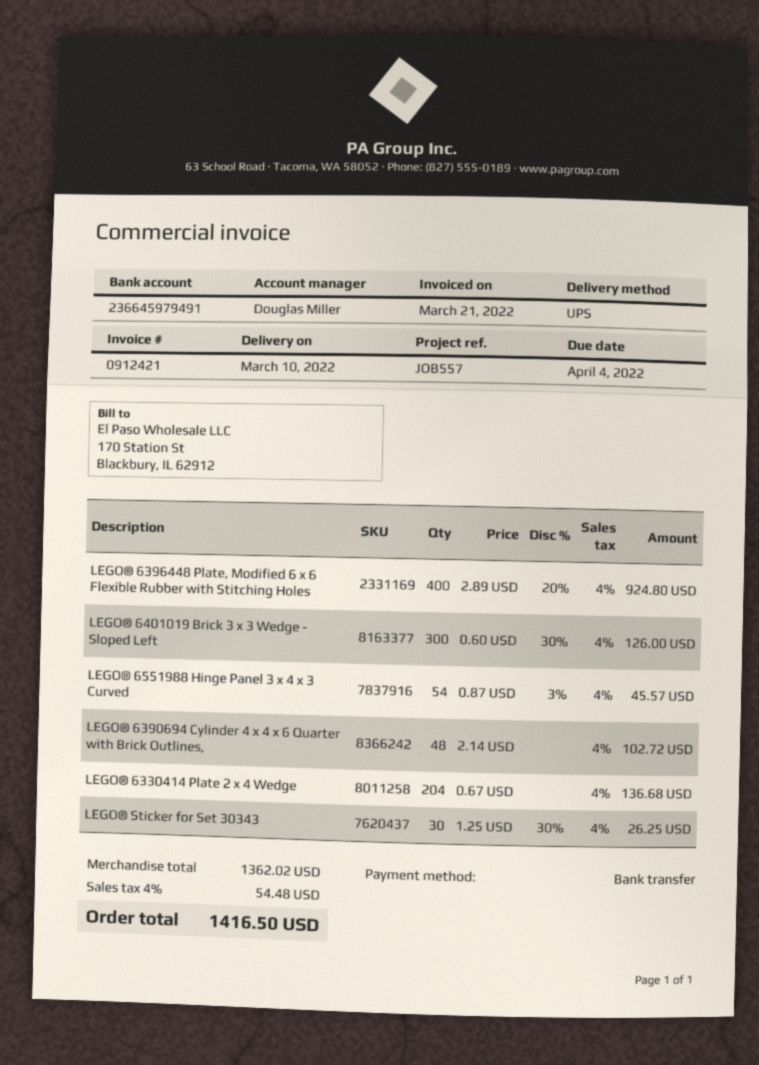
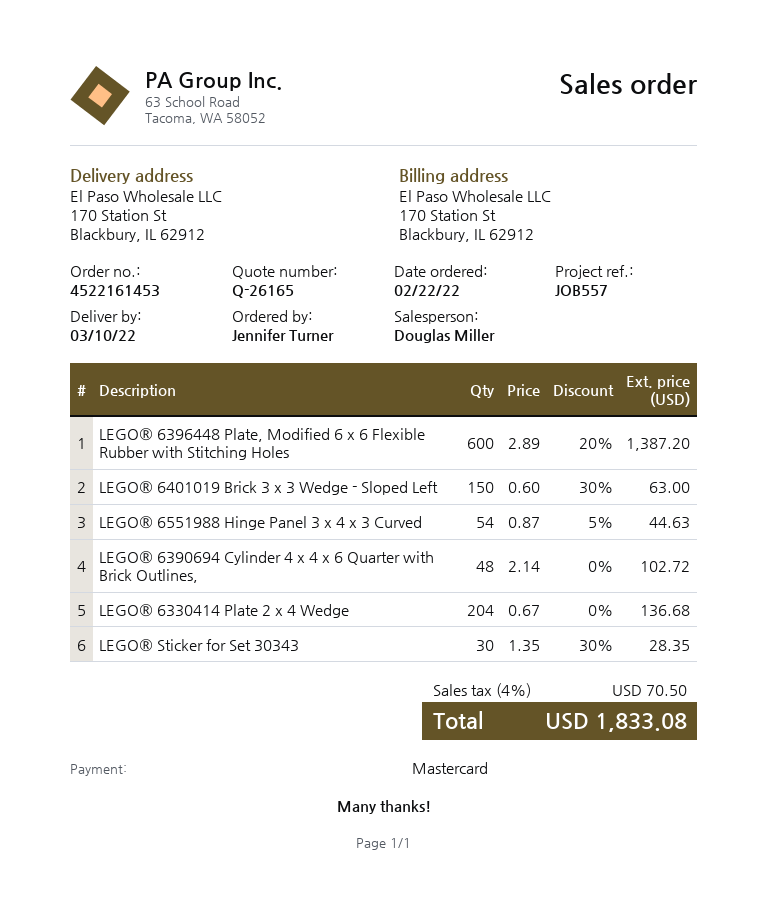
payment method: bank transfer -> Mastercard
LEGO® 6396448 Plate, Modified 6 x 6 Flexible Rubber with Stitching Holes: 400 x 2.89 - 20% = 924.80 -> 600 x 2.89 - 20% = 1387.20
LEGO® 6401019 Brick 3 x 3 Wedge - Sloped Left: 300 x 0.60 - 30% = 126.00 -> 150 x 0.60 - 30% = 63.00
LEGO® 6551988 Hinge Panel 3 x 4 x 3 Curved: 54 x 0.87 - 3% = 45.57 -> 54 x 0.87 - 5% = 44.63
LEGO® Sticker for Set 30343: 30 x 1.25 - 30% = 26.25 -> 30 x 1.35 - 30% = 28.35
tax: 4% = 54.48 -> 4% = 70.50
total: 1416.50 -> 1833.08

